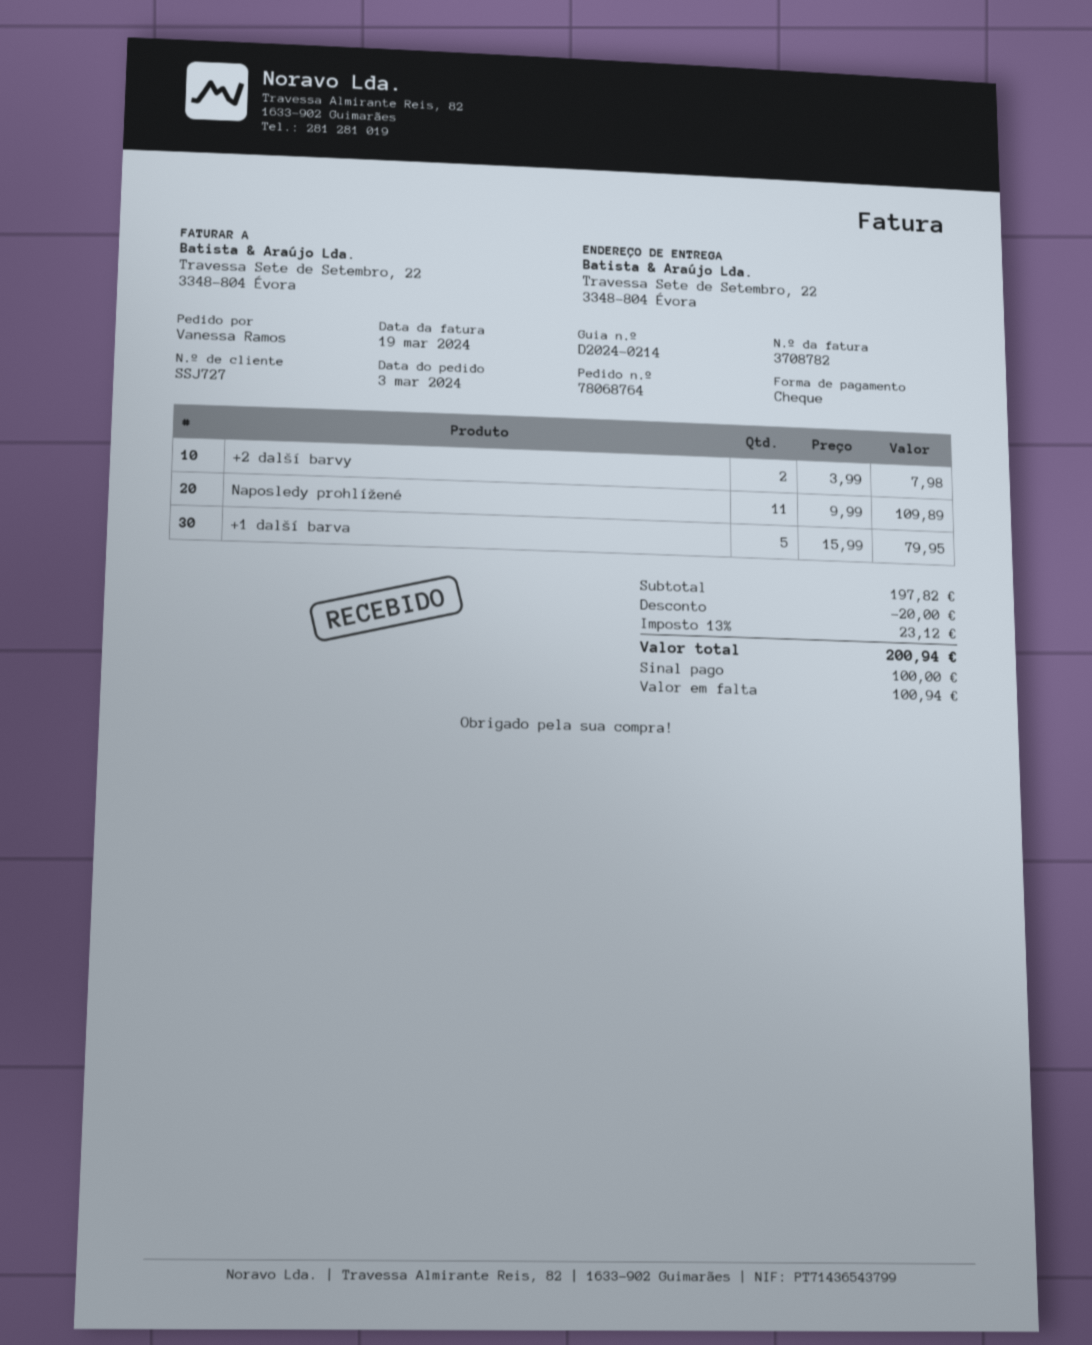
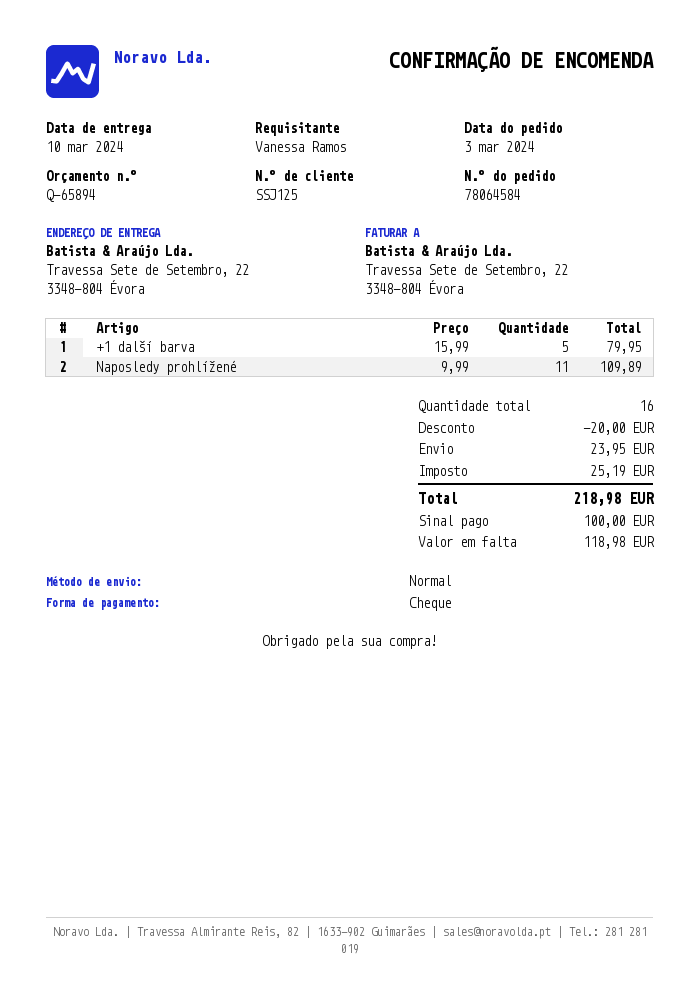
order number: 78068764 -> 78064584
customer number: SSJ727 -> SSJ125
+2 další barvy: 2 x 3.99 = 7.98 -> none
shipping: none -> 23.95
tax: 23.12 -> 25.19
total: 200.94 -> 218.98
balance: 100.94 -> 118.98

